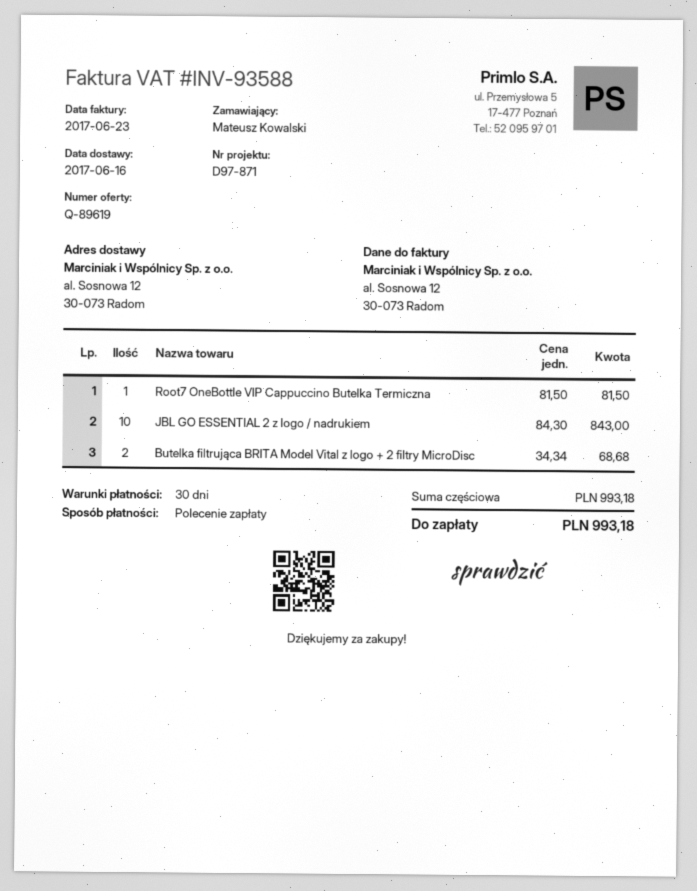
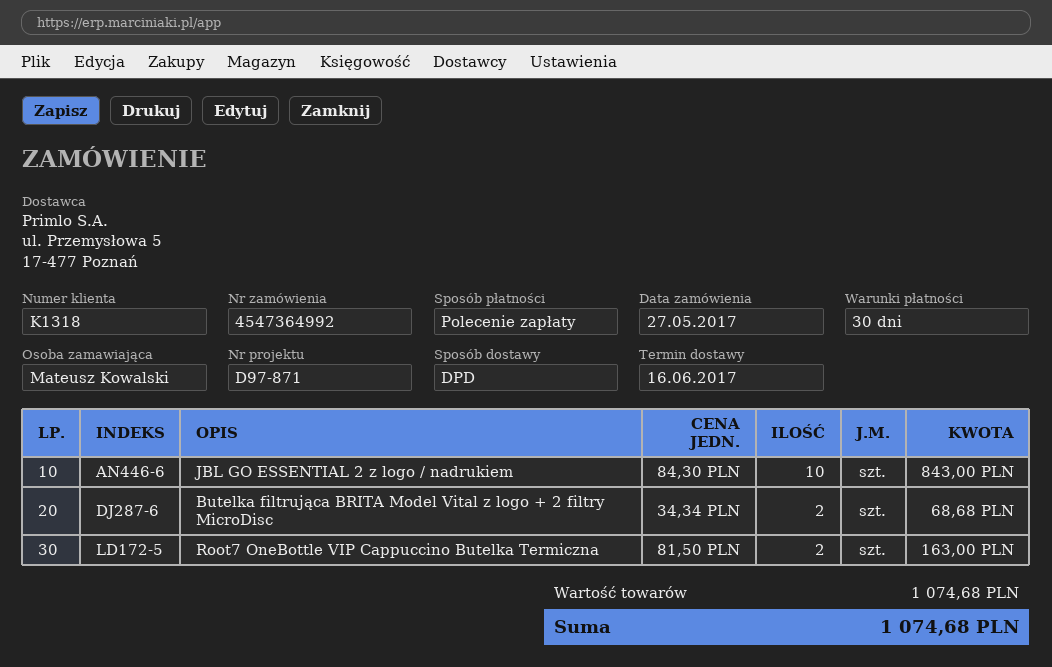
Root7 OneBottle VIP Cappuccino Butelka Termiczna: 1 x 81.50 = 81.50 -> 2 x 81.50 = 163.00
subtotal: 993.18 -> 1074.68
total: 993.18 -> 1074.68

